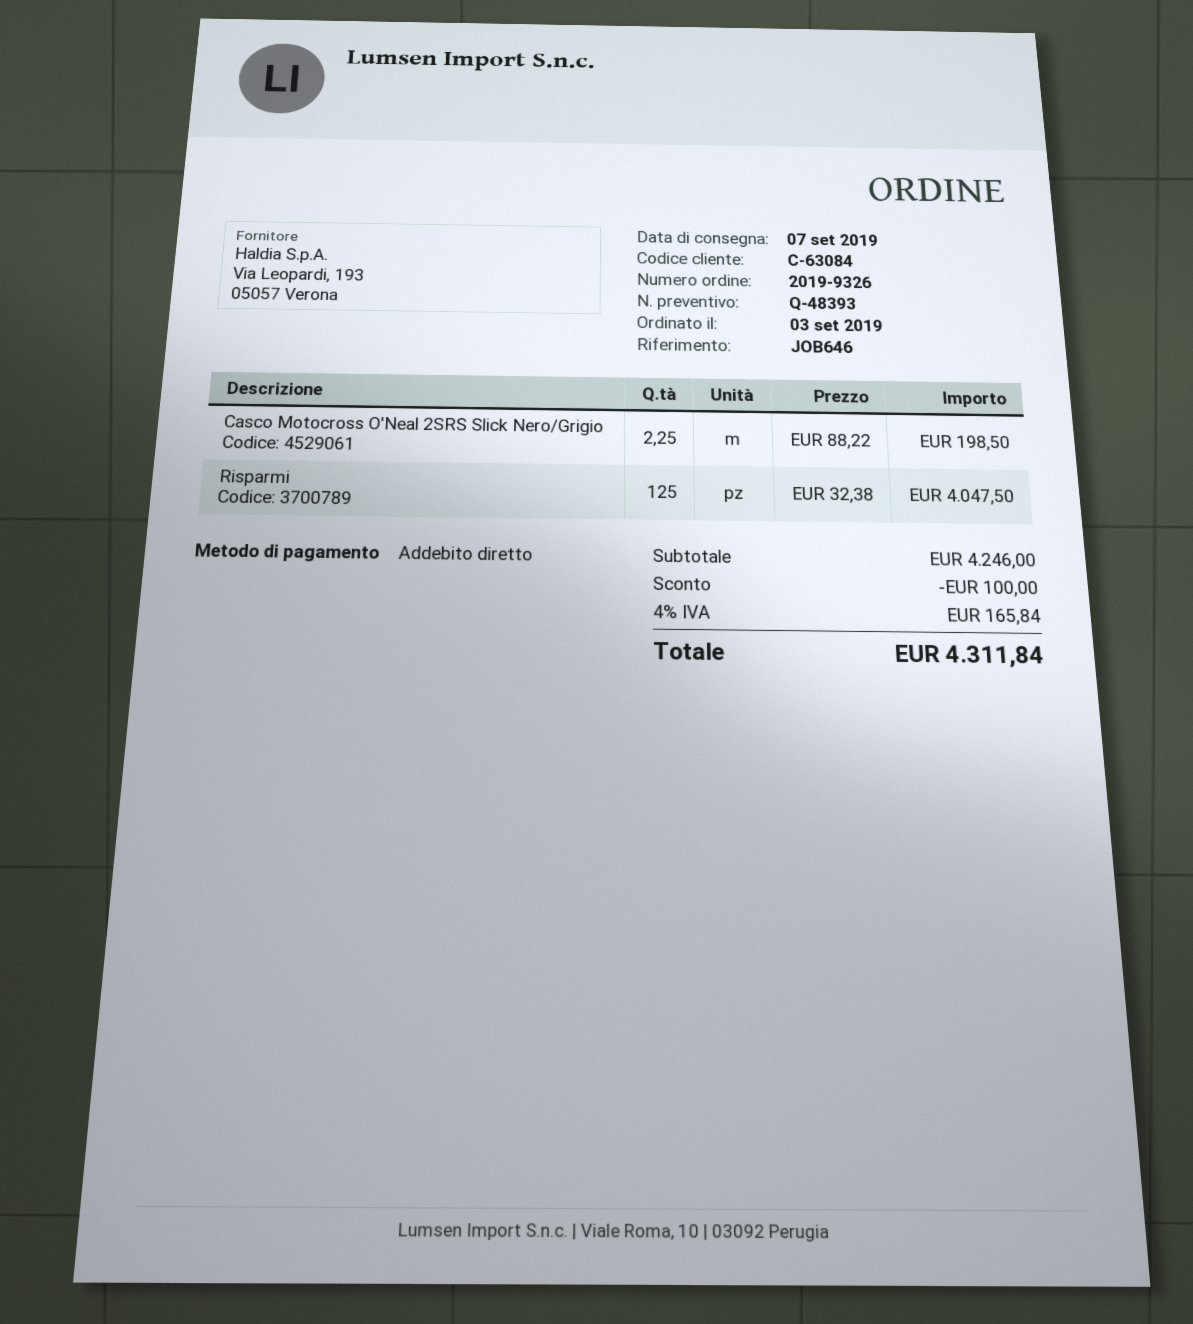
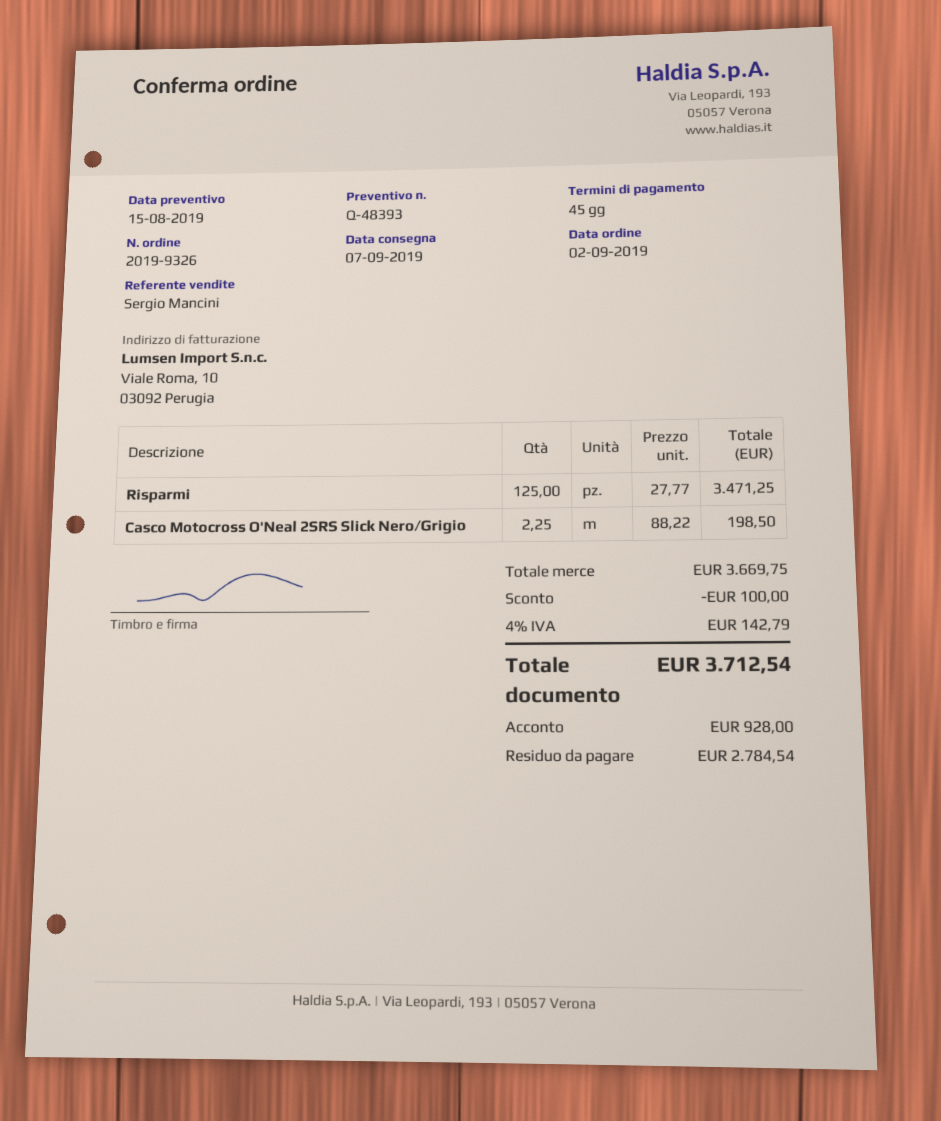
order date: 2019-09-03 -> 2019-09-02
Risparmi: 125 x 32.38 = 4047.50 -> 125 x 27.77 = 3471.25
subtotal: 4246.00 -> 3669.75
tax: 4% = 165.84 -> 4% = 142.79
total: 4311.84 -> 3712.54

